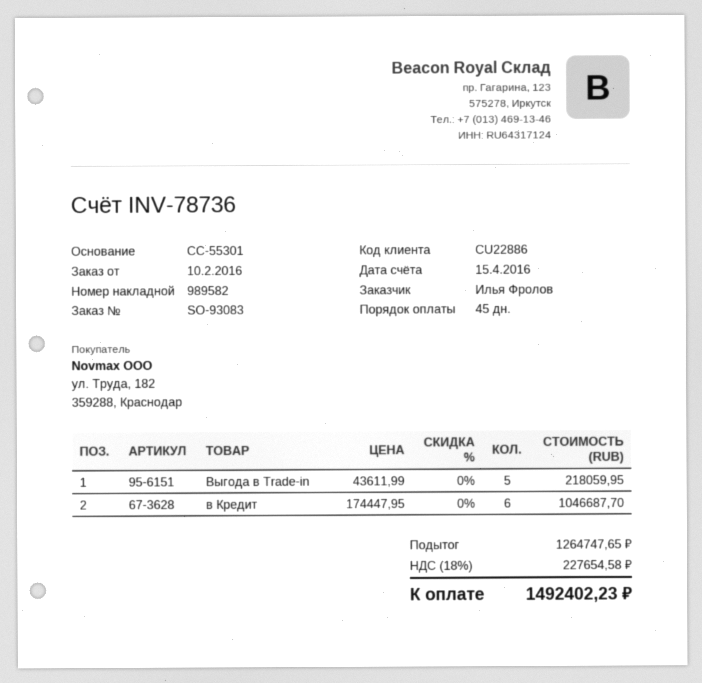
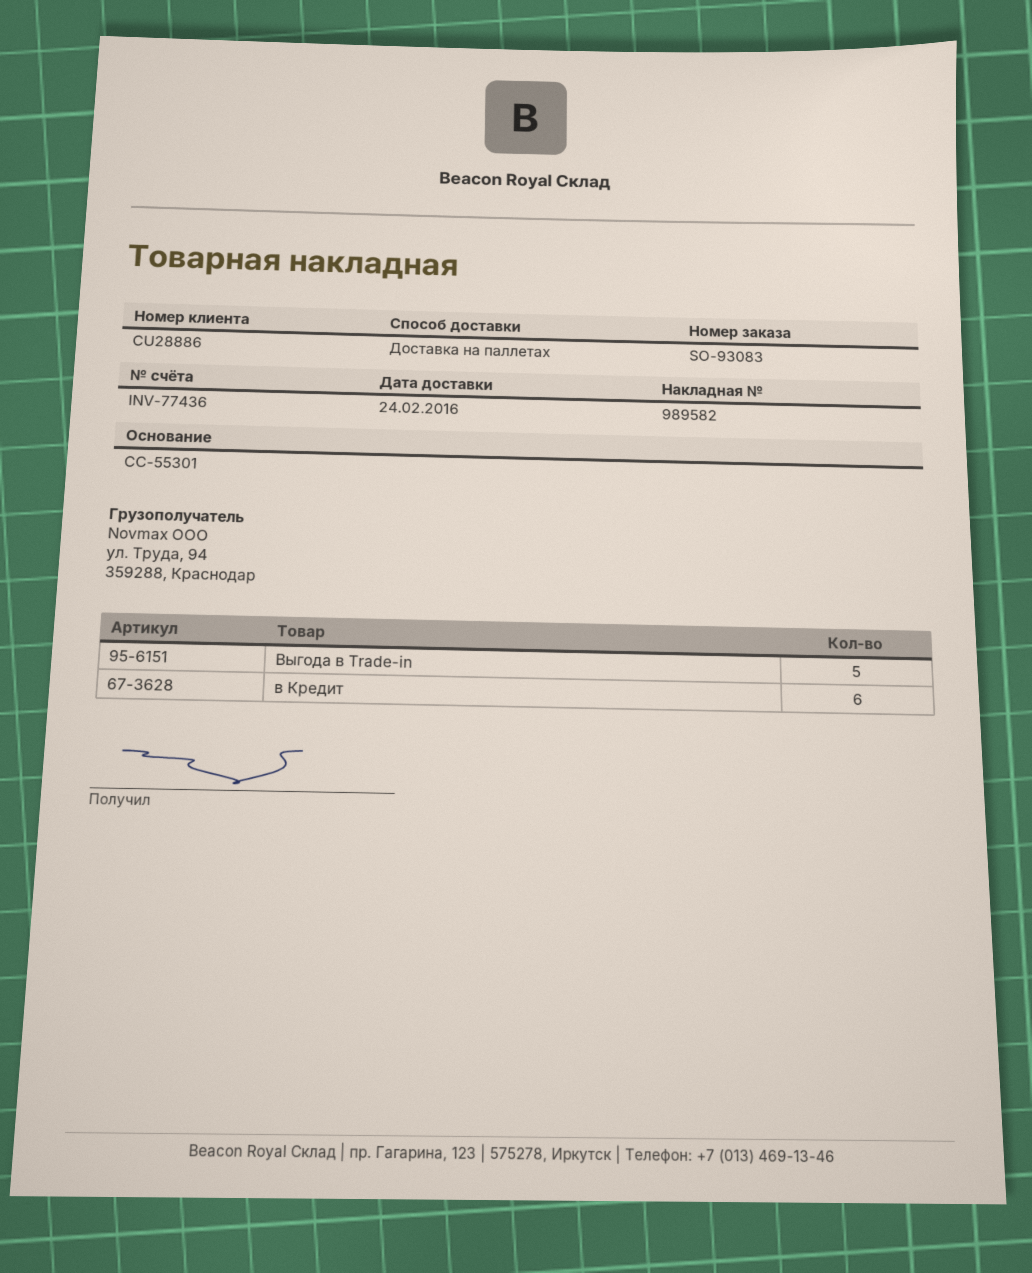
invoice number: INV-78736 -> INV-77436
customer number: CU22886 -> CU28886

